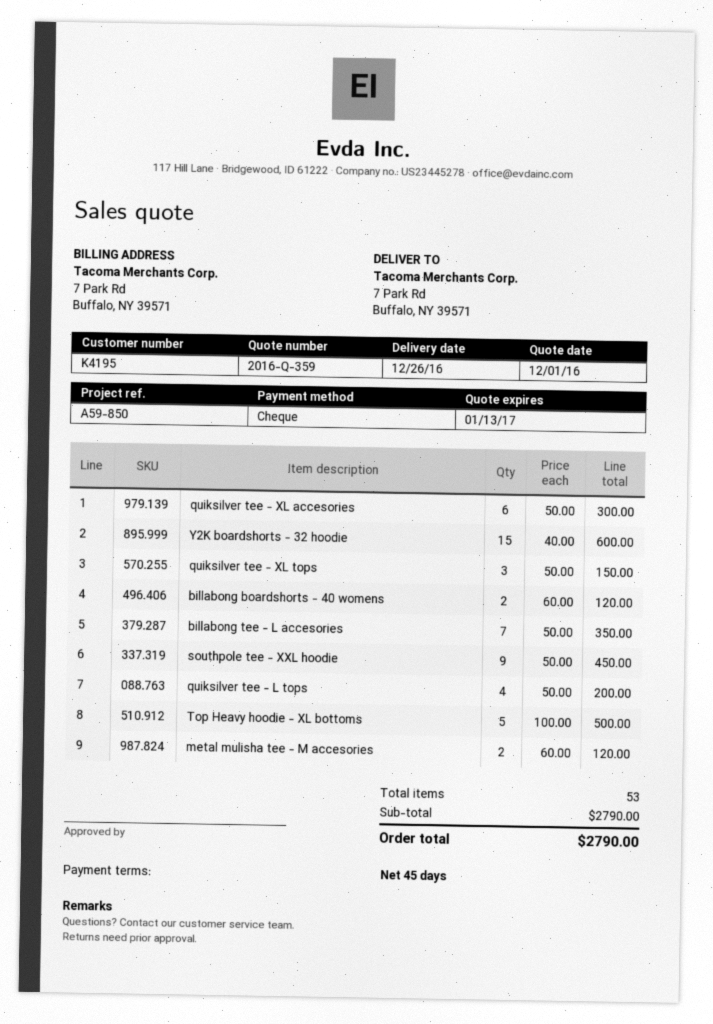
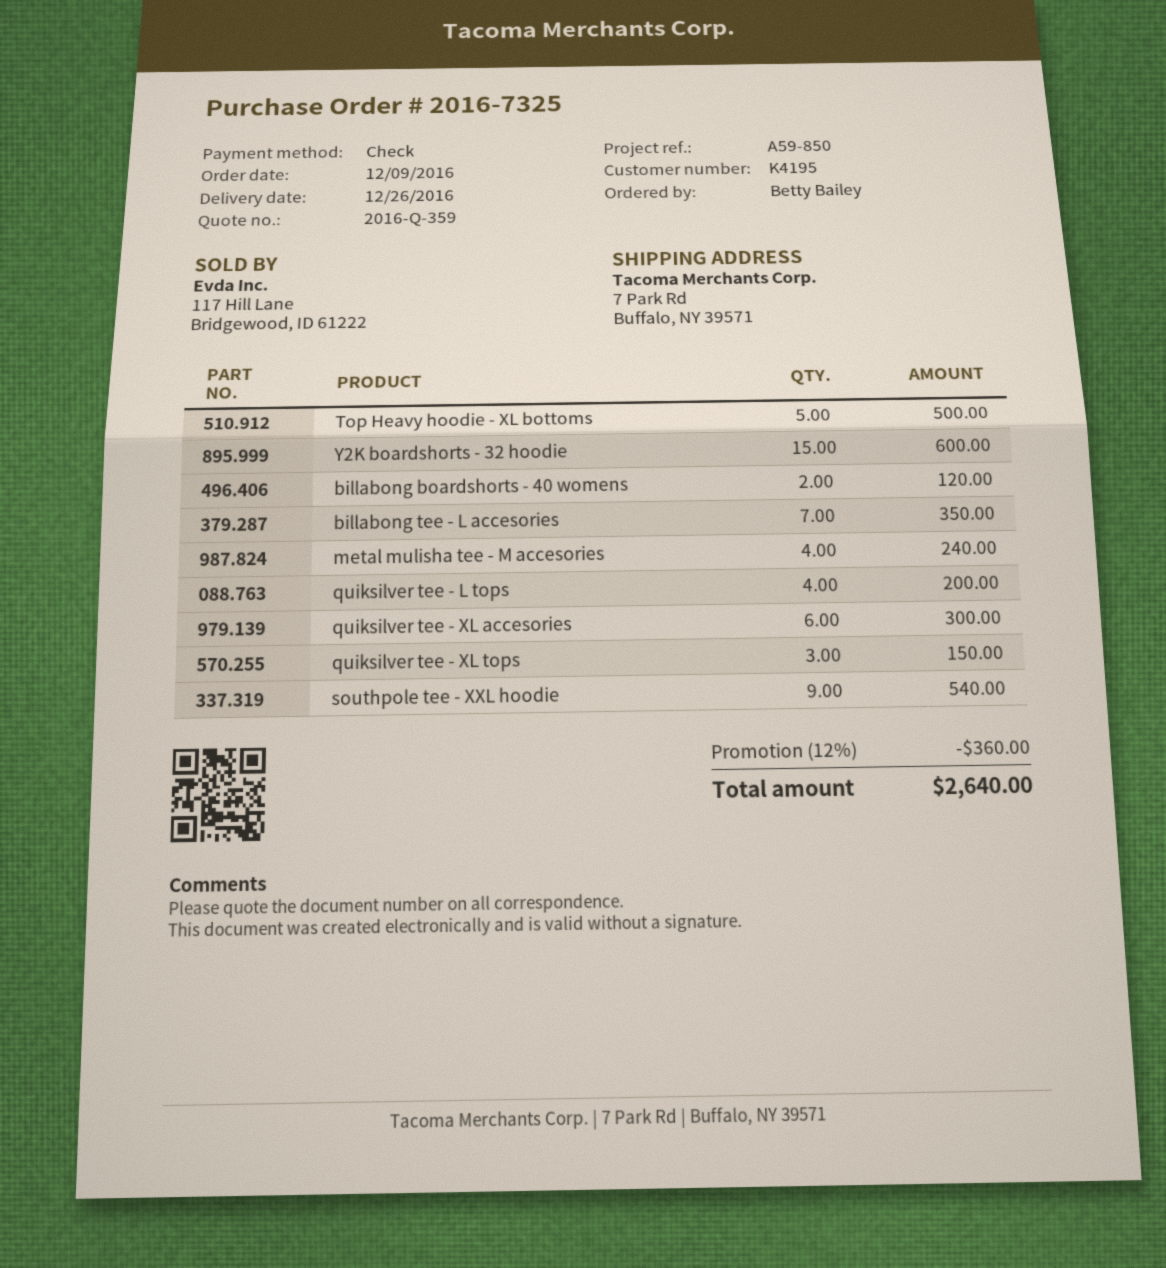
southpole tee - XXL hoodie: 9 for 450.00 -> 9 for 540.00
metal mulisha tee - M accesories: 2 for 120.00 -> 4 for 240.00
discount: none -> 12% = 360.00
total: 2790.00 -> 2640.00

